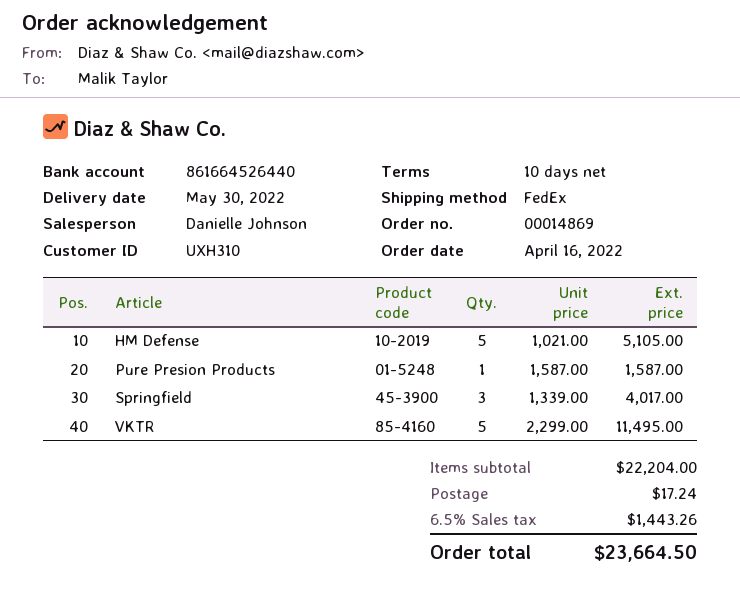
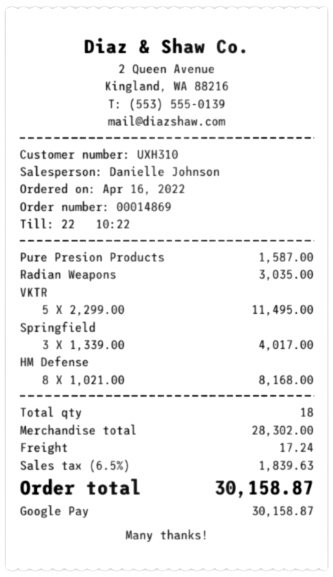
HM Defense: 5 x 1021.00 = 5105.00 -> 8 x 1021.00 = 8168.00
Radian Weapons: none -> 1 x 3035.00 = 3035.00
subtotal: 22204.00 -> 28302.00
tax: 6.5% = 1443.26 -> 6.5% = 1839.63
total: 23664.50 -> 30158.87

